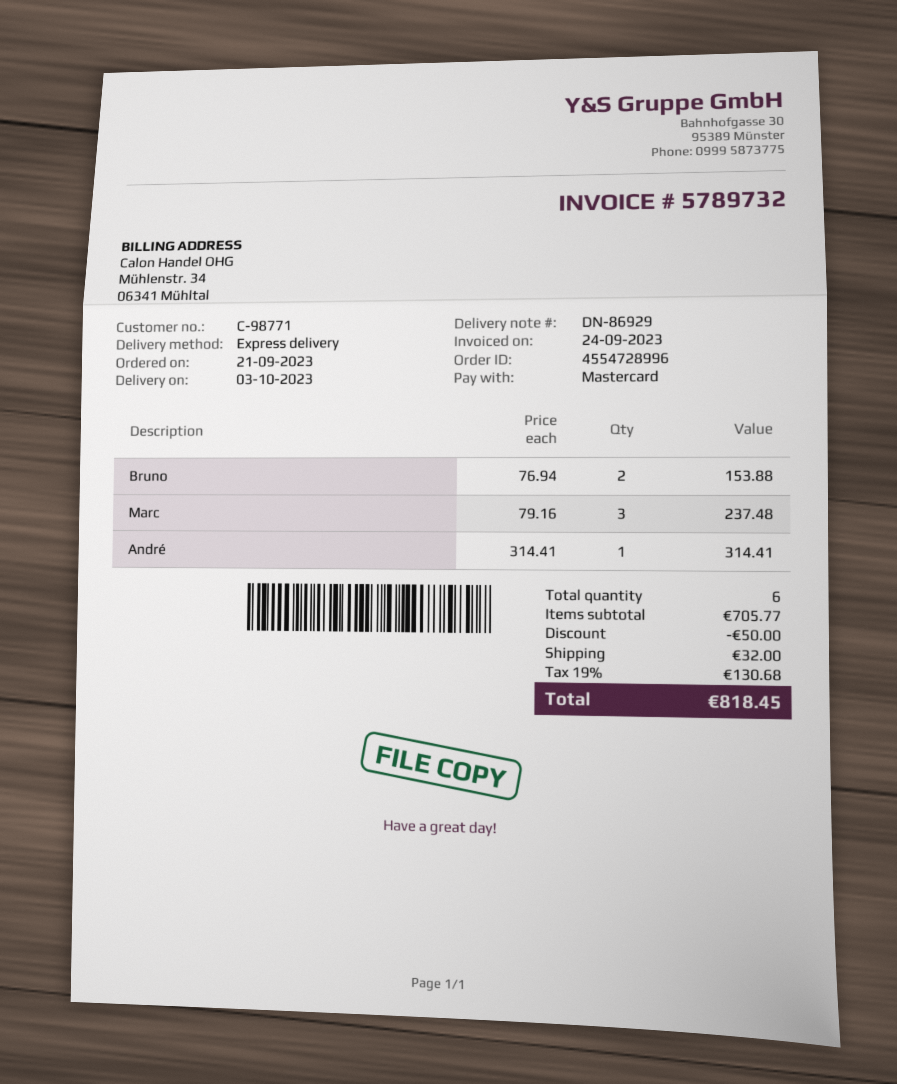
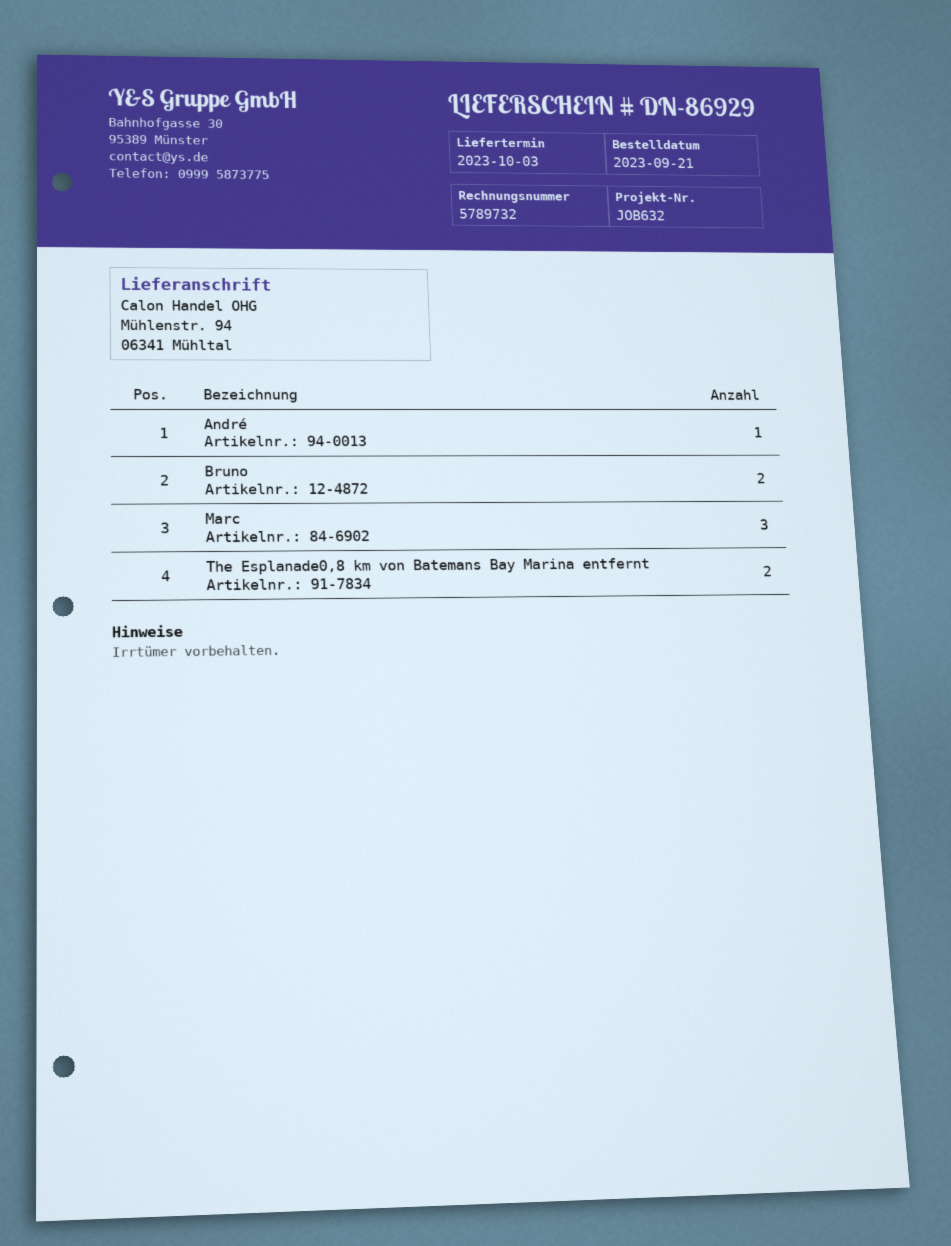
The Esplanade0,8 km von Batemans Bay Marina entfernt: none -> 2

